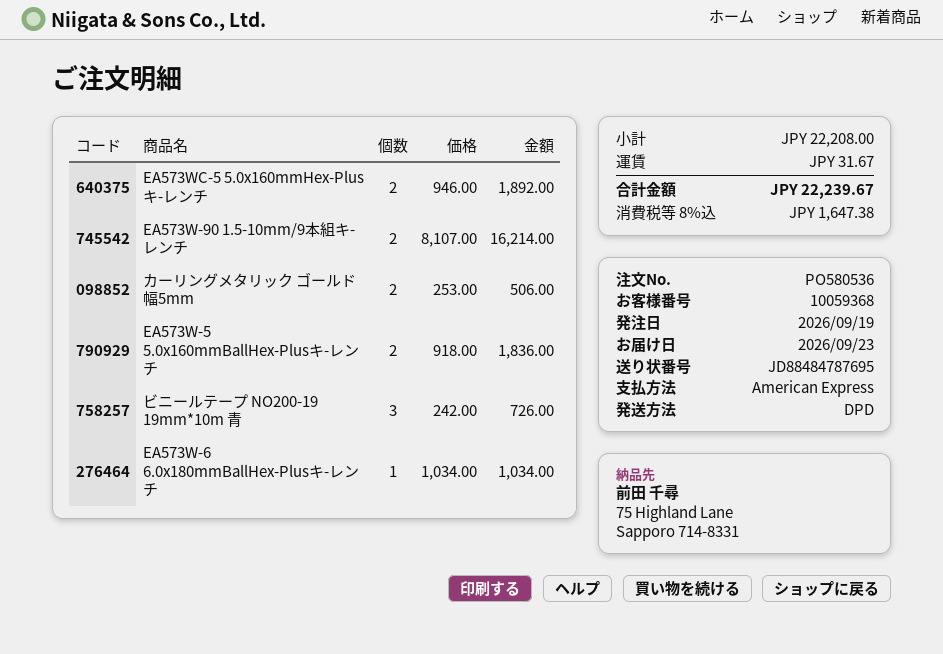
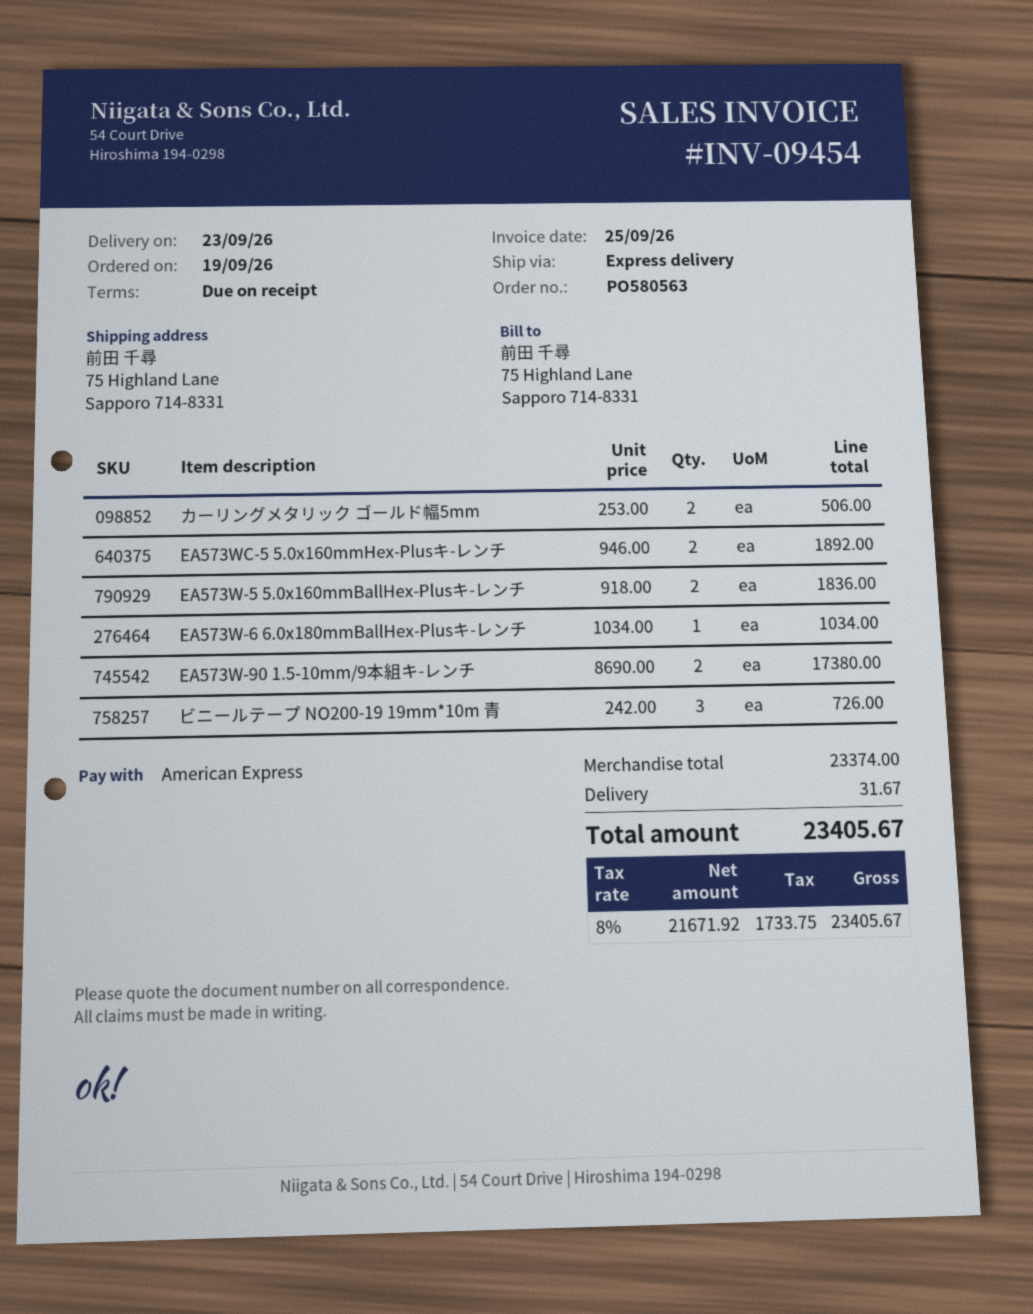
order number: PO580536 -> PO580563
shipping method: DPD -> express
EA573W-90 1.5-10mm/9本組キ-レンチ: 2 x 8107.00 = 16214.00 -> 2 x 8690.00 = 17380.00
subtotal: 22208.00 -> 23374.00
tax: 8% = 1647.38 -> 8% = 1733.75
total: 22239.67 -> 23405.67

